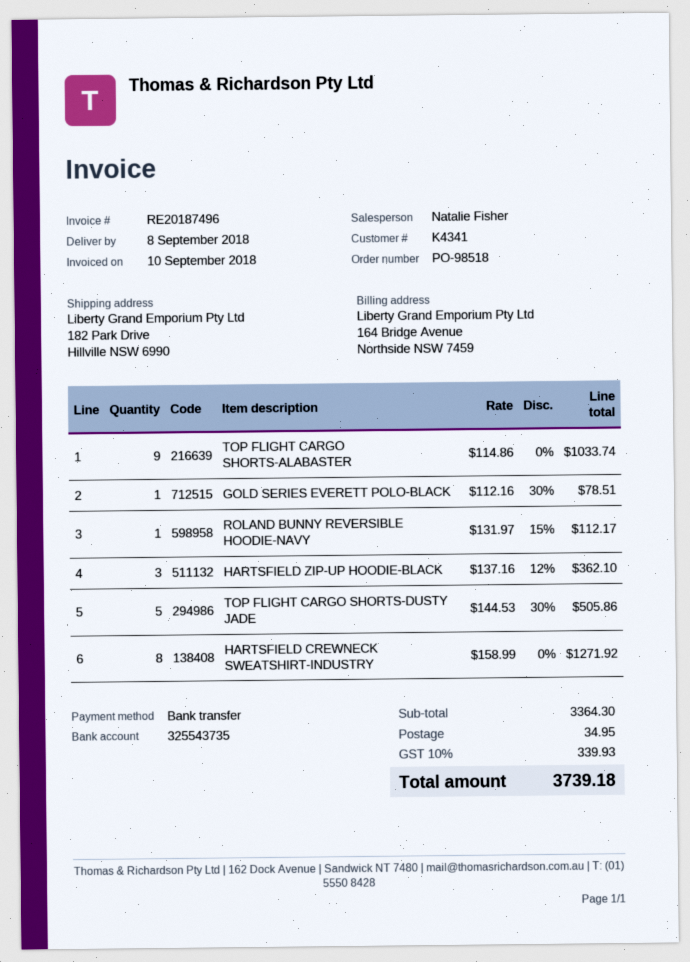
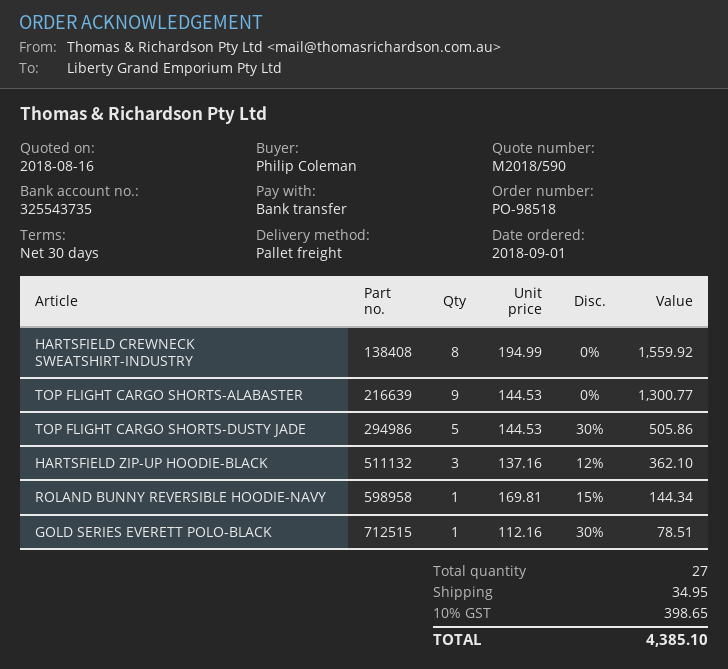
TOP FLIGHT CARGO SHORTS-ALABASTER: 9 x 114.86 = 1033.74 -> 9 x 144.53 = 1300.77
ROLAND BUNNY REVERSIBLE HOODIE-NAVY: 1 x 131.97 - 15% = 112.17 -> 1 x 169.81 - 15% = 144.34
HARTSFIELD CREWNECK SWEATSHIRT-INDUSTRY: 8 x 158.99 = 1271.92 -> 8 x 194.99 = 1559.92
tax: 10% = 339.93 -> 10% = 398.65
total: 3739.18 -> 4385.10

